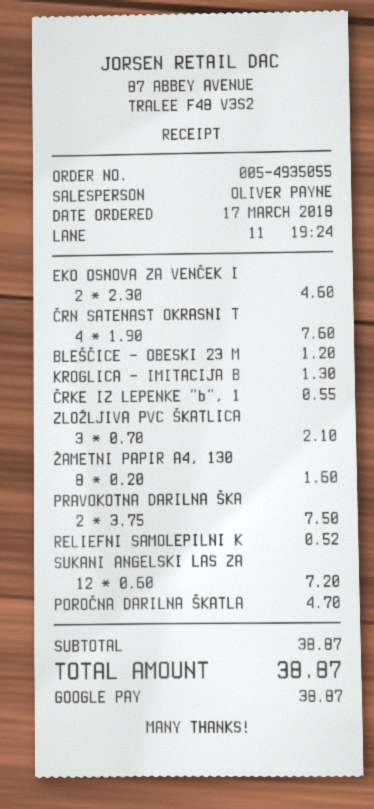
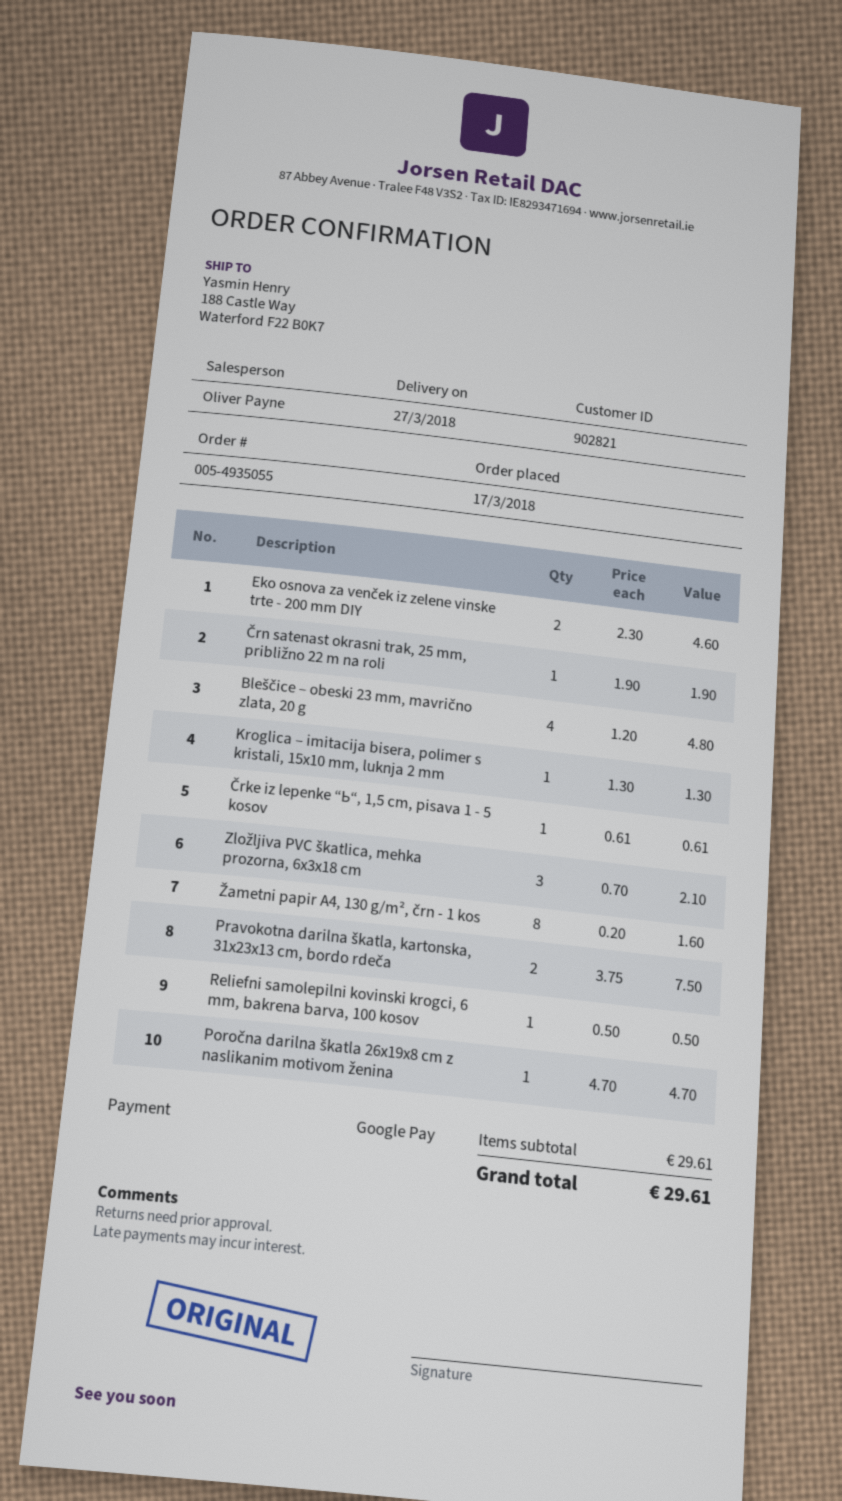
ČRN SATENAST OKRASNI T: 4 x 1.90 = 7.60 -> 1 x 1.90 = 1.90
BLEŠČICE – OBESKI 23 M: 1 x 1.20 = 1.20 -> 4 x 1.20 = 4.80
ČRKE IZ LEPENKE “Ь“, 1: 1 x 0.55 = 0.55 -> 1 x 0.61 = 0.61
RELIEFNI SAMOLEPILNI K: 1 x 0.52 = 0.52 -> 1 x 0.50 = 0.50
SUKANI ANGELSKI LAS ZA: 12 x 0.60 = 7.20 -> none
subtotal: 38.87 -> 29.61
total: 38.87 -> 29.61

